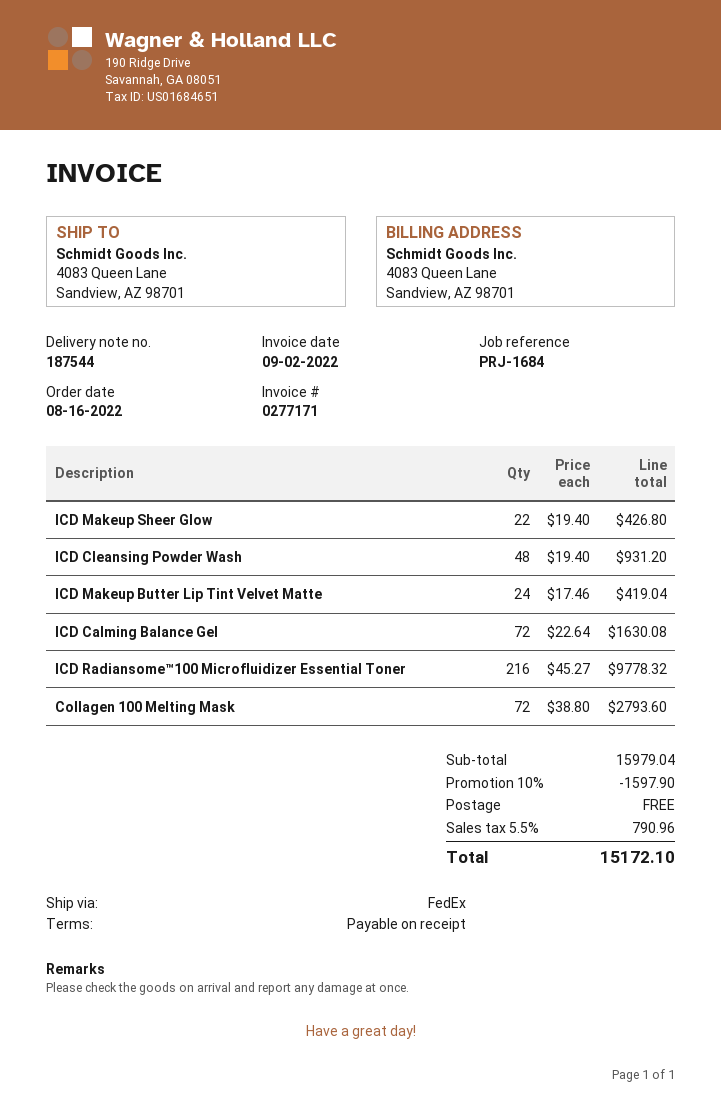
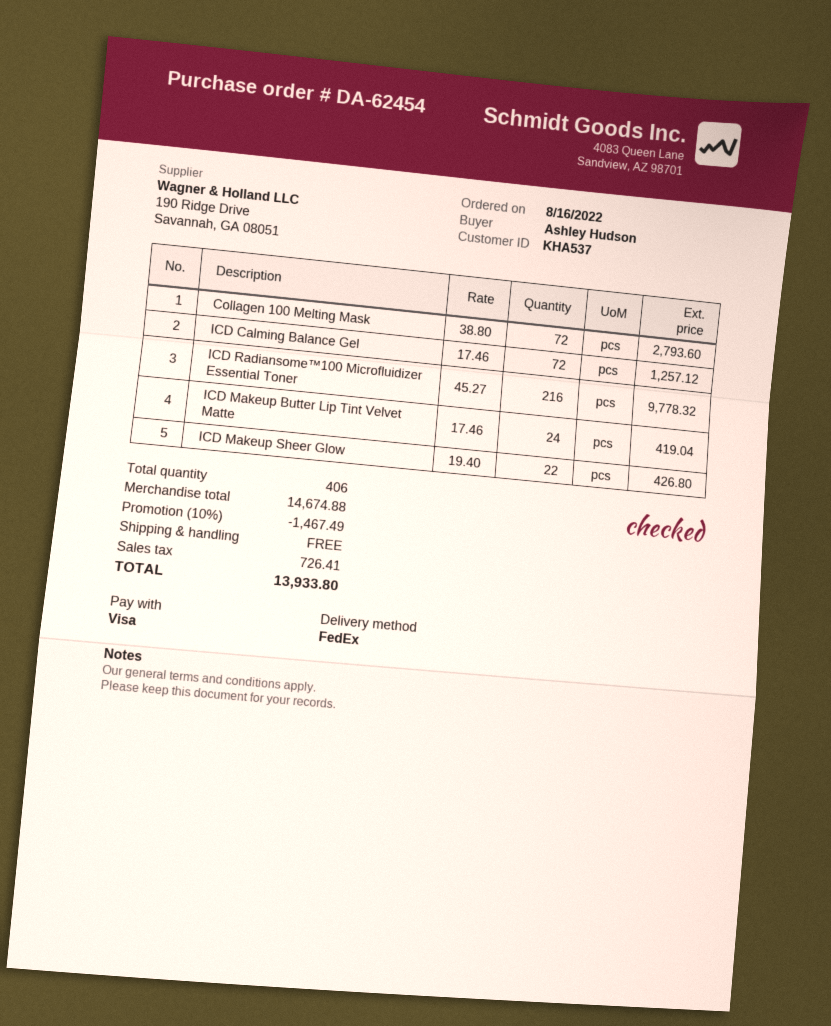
ICD Cleansing Powder Wash: 48 x 19.40 = 931.20 -> none
ICD Calming Balance Gel: 72 x 22.64 = 1630.08 -> 72 x 17.46 = 1257.12
subtotal: 15979.04 -> 14674.88
discount: 10% = 1597.90 -> 10% = 1467.49
tax: 790.96 -> 726.41
total: 15172.10 -> 13933.80

